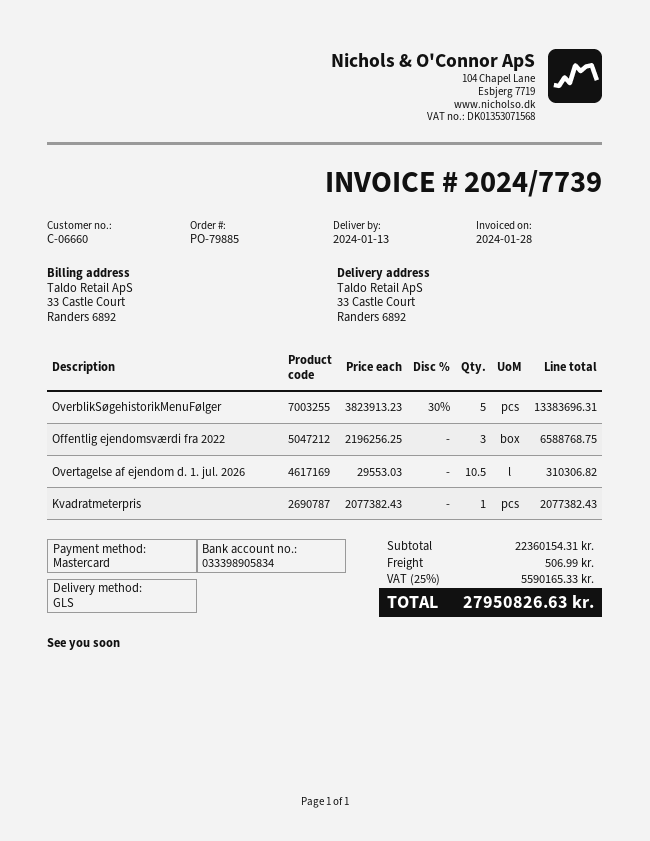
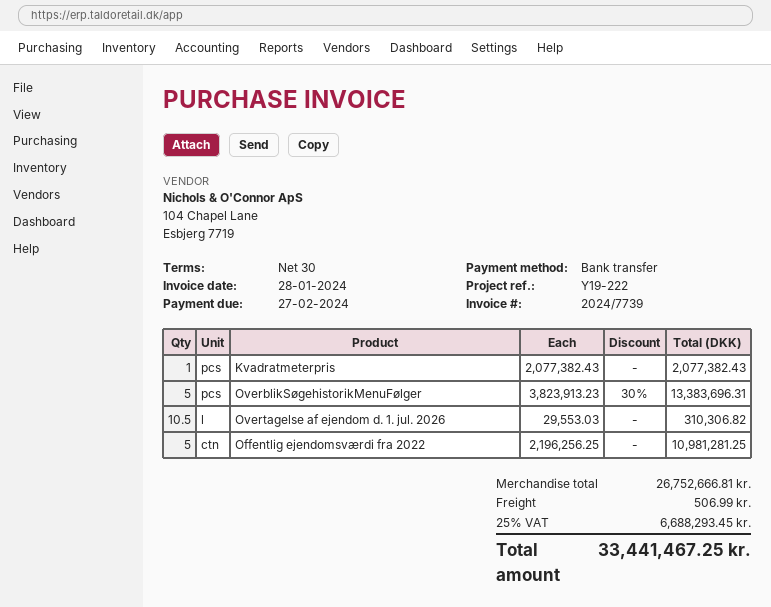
payment method: Mastercard -> bank transfer
Offentlig ejendomsværdi fra 2022: 3 x 2196256.25 = 6588768.75 -> 5 x 2196256.25 = 10981281.25
subtotal: 22360154.31 -> 26752666.81
tax: 25% = 5590165.33 -> 25% = 6688293.45
total: 27950826.63 -> 33441467.25

